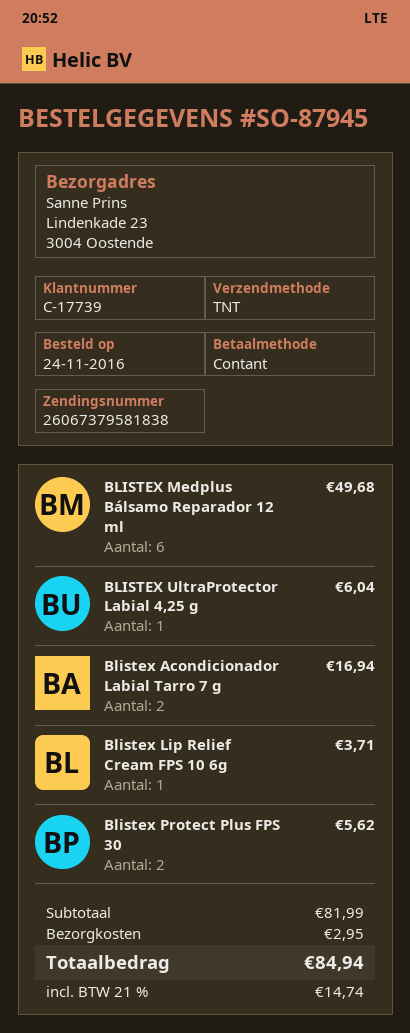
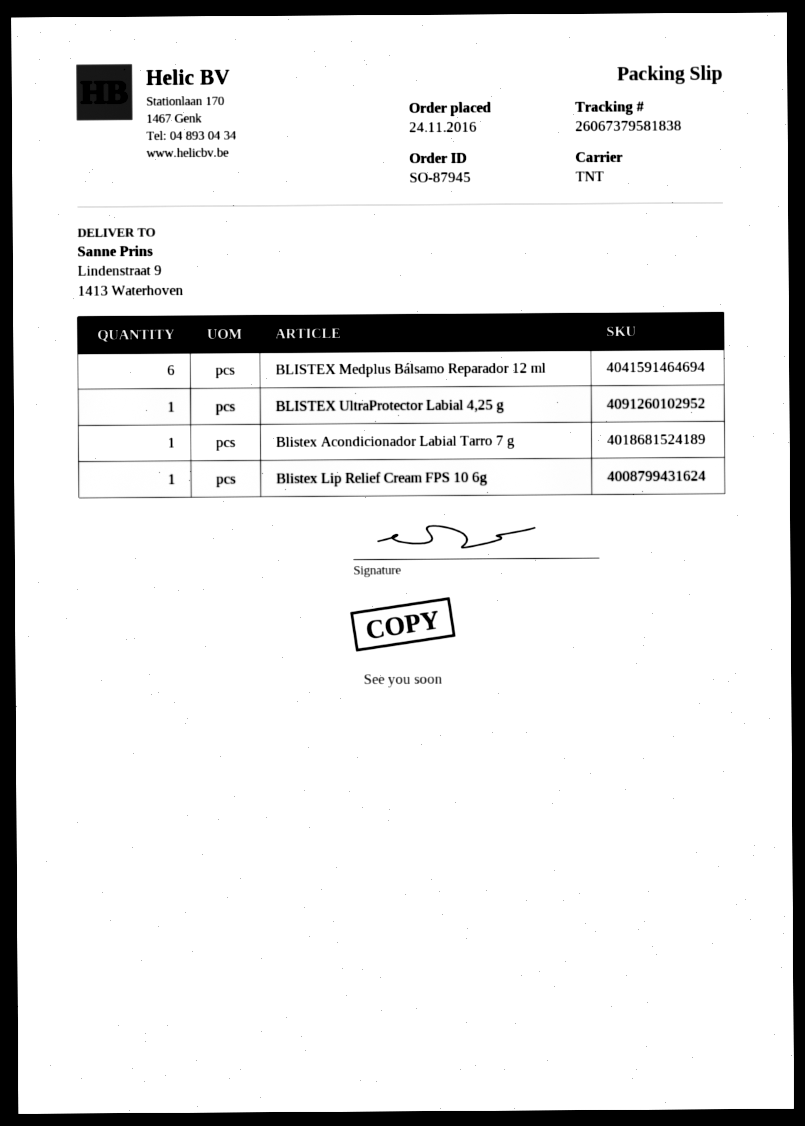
ship to: Lindenkade 23, 3004 Oostende -> Lindenstraat 9, 1413 Waterhoven
Blistex Acondicionador Labial Tarro 7 g: 2 -> 1
Blistex Protect Plus FPS 30: 2 -> none

